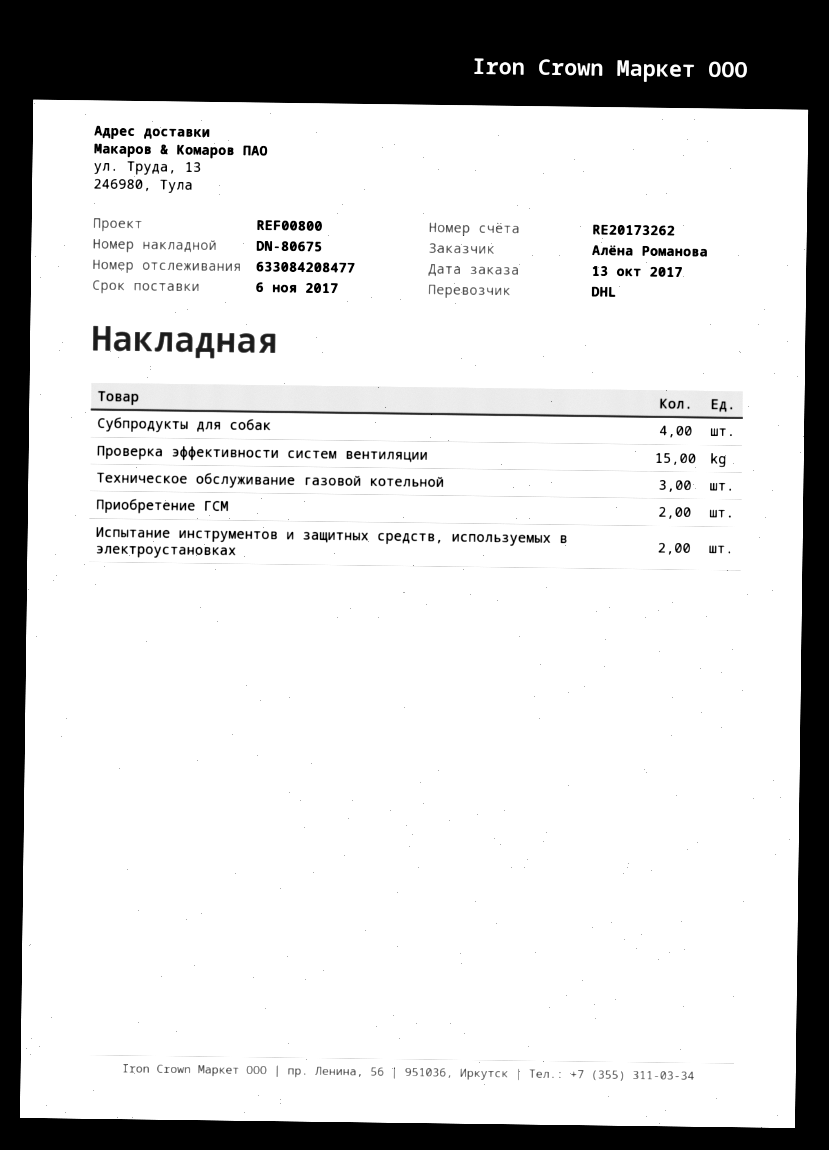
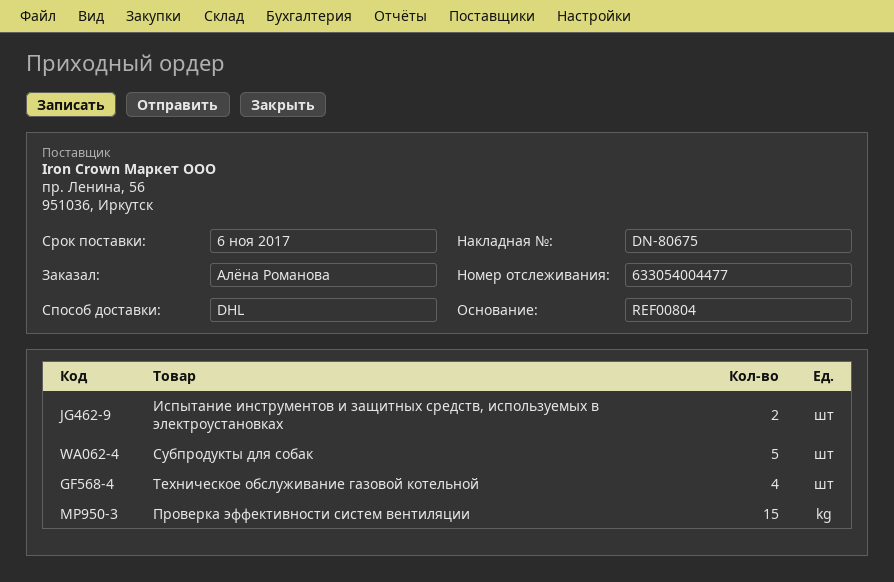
reference: REF00800 -> REF00804
tracking number: 633084208477 -> 633054004477
Субпродукты для собак: 4 -> 5
Техническое обслуживание газовой котельной: 3 -> 4
Приобретение ГСМ: 2 -> none

